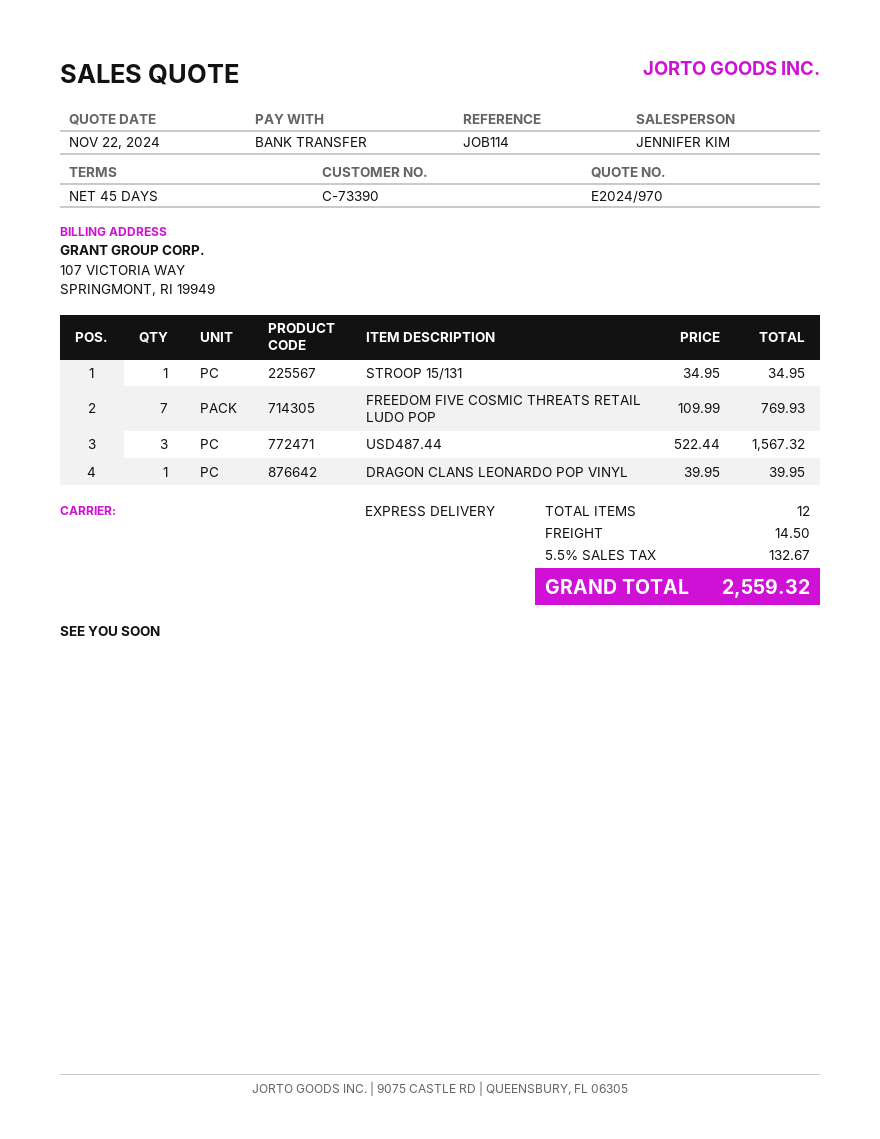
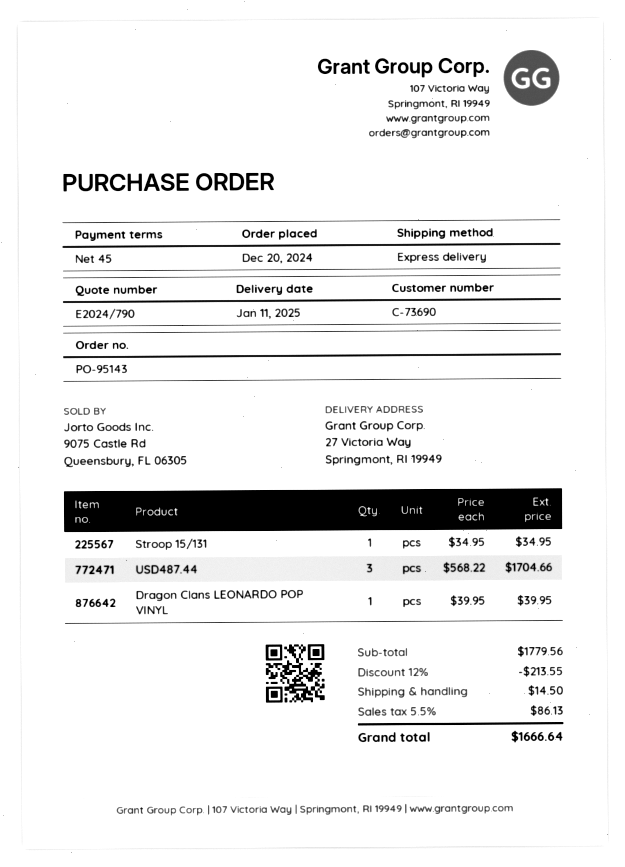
quote number: E2024/970 -> E2024/790
customer number: C-73390 -> C-73690
FREEDOM FIVE COSMIC THREATS RETAIL LUDO POP: 7 x 109.99 = 769.93 -> none
USD487.44: 3 x 522.44 = 1567.32 -> 3 x 568.22 = 1704.66
discount: none -> 12% = 213.55
tax: 5.5% = 132.67 -> 5.5% = 86.13
total: 2559.32 -> 1666.64

